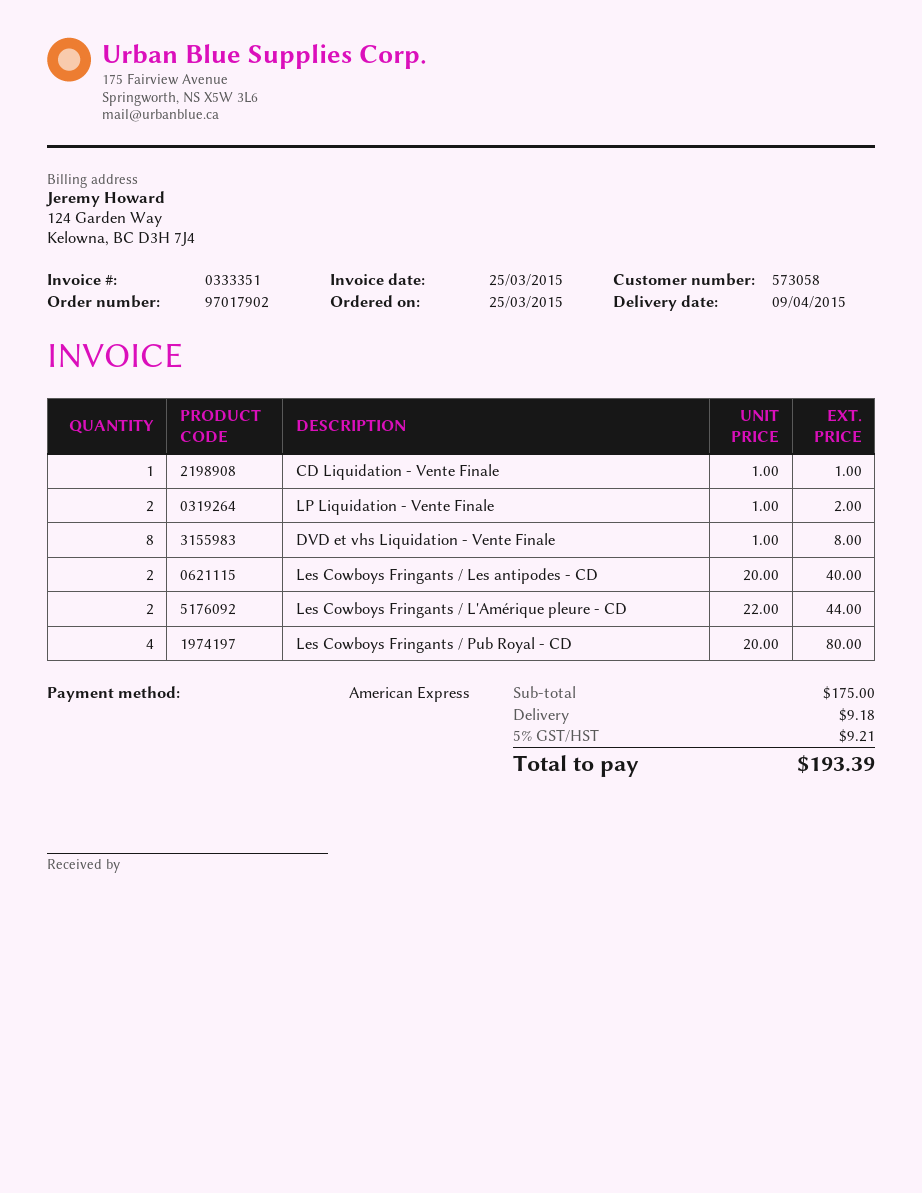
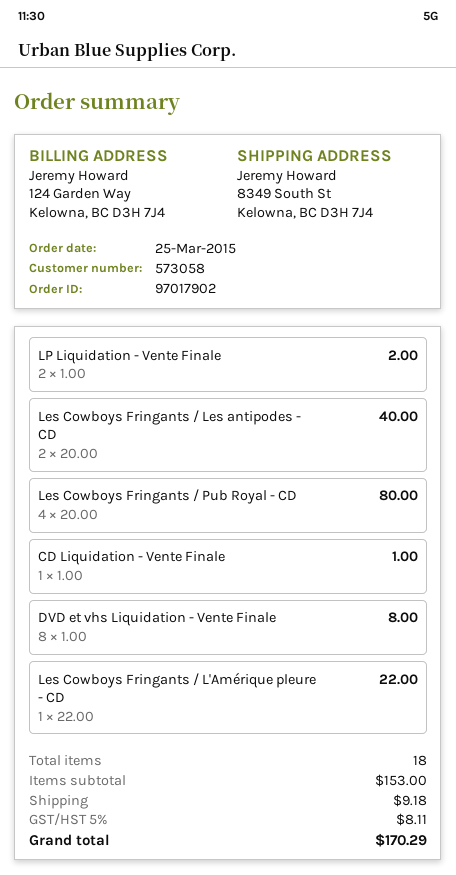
Les Cowboys Fringants / L'Amérique pleure - CD: 2 x 22.00 = 44.00 -> 1 x 22.00 = 22.00
subtotal: 175.00 -> 153.00
tax: 5% = 9.21 -> 5% = 8.11
total: 193.39 -> 170.29

